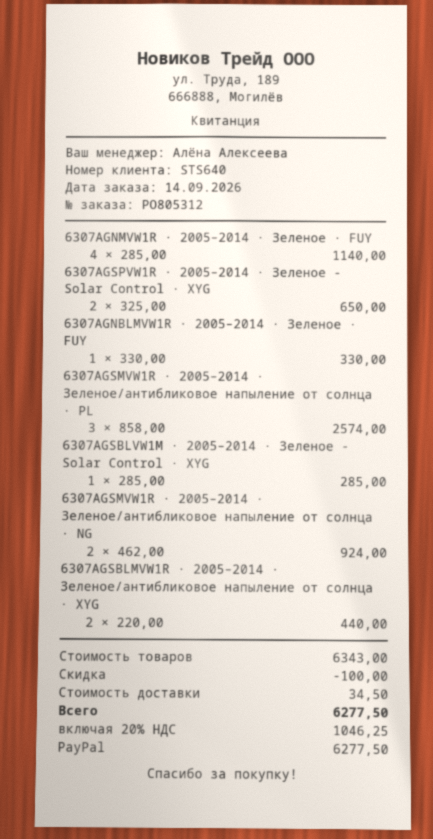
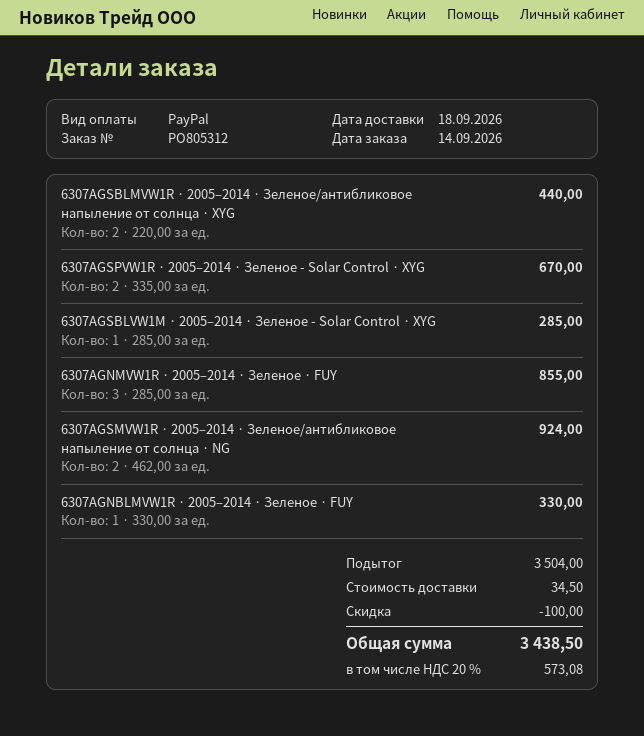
6307AGNMVW1R · 2005–2014 · Зеленое · FUY: 4 x 285.00 = 1140.00 -> 3 x 285.00 = 855.00
6307AGSPVW1R · 2005–2014 · Зеленое - Solar Control · XYG: 2 x 325.00 = 650.00 -> 2 x 335.00 = 670.00
6307AGSMVW1R · 2005–2014 · Зеленое/антибликовое напыление от солнца · PL: 3 x 858.00 = 2574.00 -> none
subtotal: 6343.00 -> 3504.00
tax: 20% = 1046.25 -> 20% = 573.08
total: 6277.50 -> 3438.50

